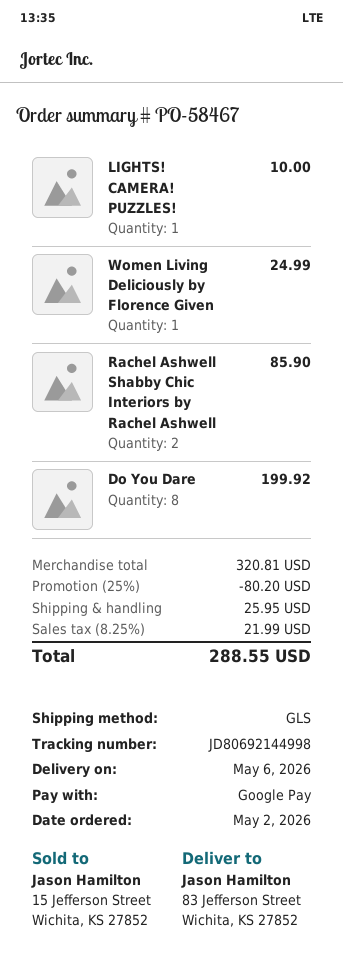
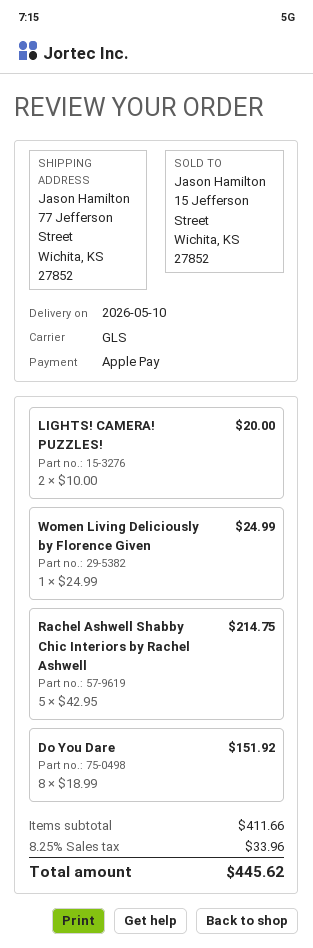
delivery date: 2026-05-06 -> 2026-05-10
payment method: Google Pay -> Apple Pay
ship to: 83 Jefferson Street, Wichita, KS 27852 -> 77 Jefferson Street, Wichita, KS 27852
LIGHTS! CAMERA! PUZZLES!: 1 for 10.00 -> 2 for 20.00
Rachel Ashwell Shabby Chic Interiors by Rachel Ashwell: 2 for 85.90 -> 5 for 214.75
Do You Dare: 8 for 199.92 -> 8 for 151.92
subtotal: 320.81 -> 411.66
discount: 25% = 80.20 -> none
shipping: 25.95 -> none
tax: 8.25% = 21.99 -> 8.25% = 33.96
total: 288.55 -> 445.62

